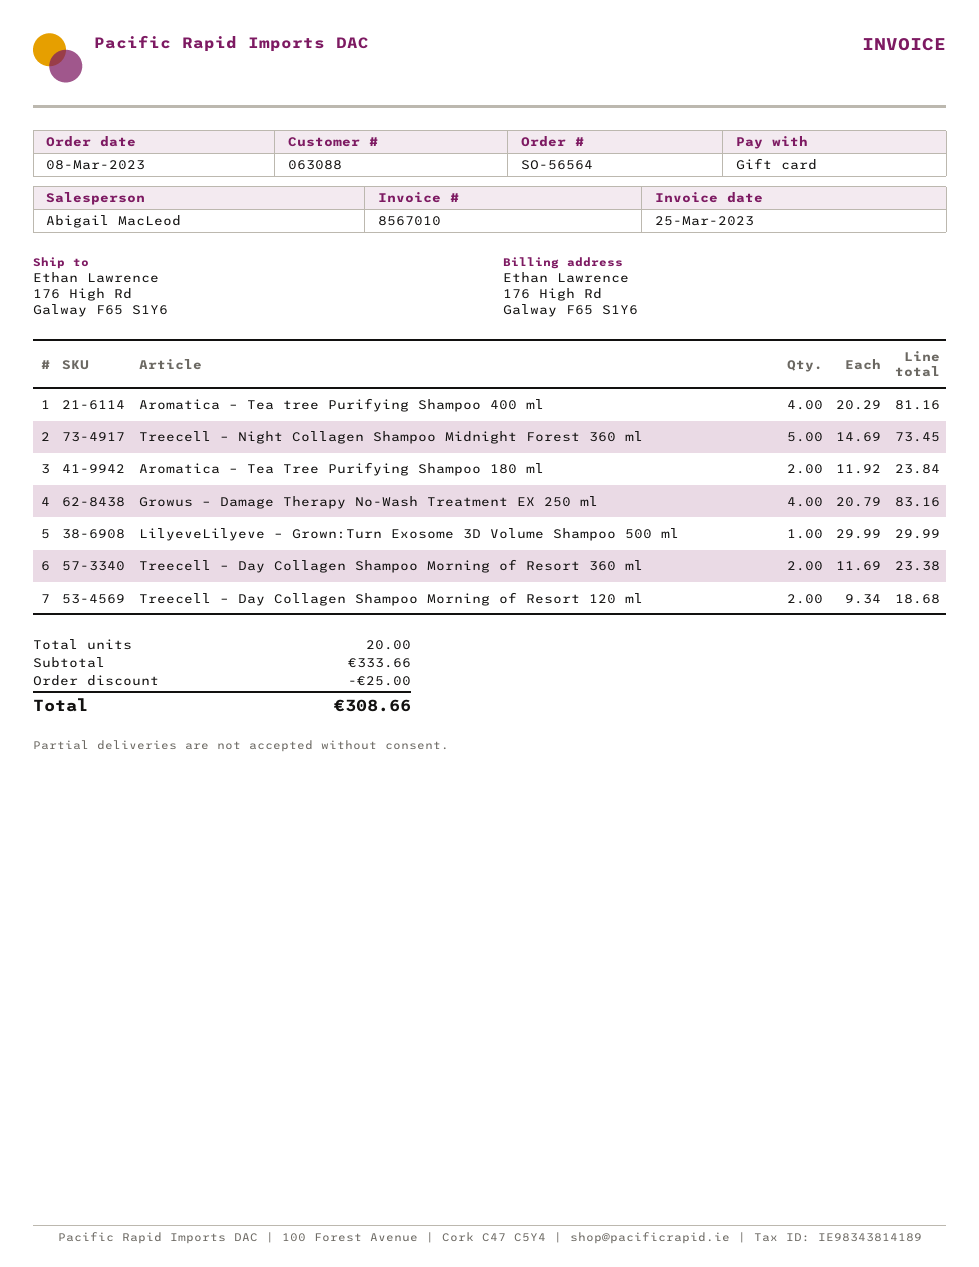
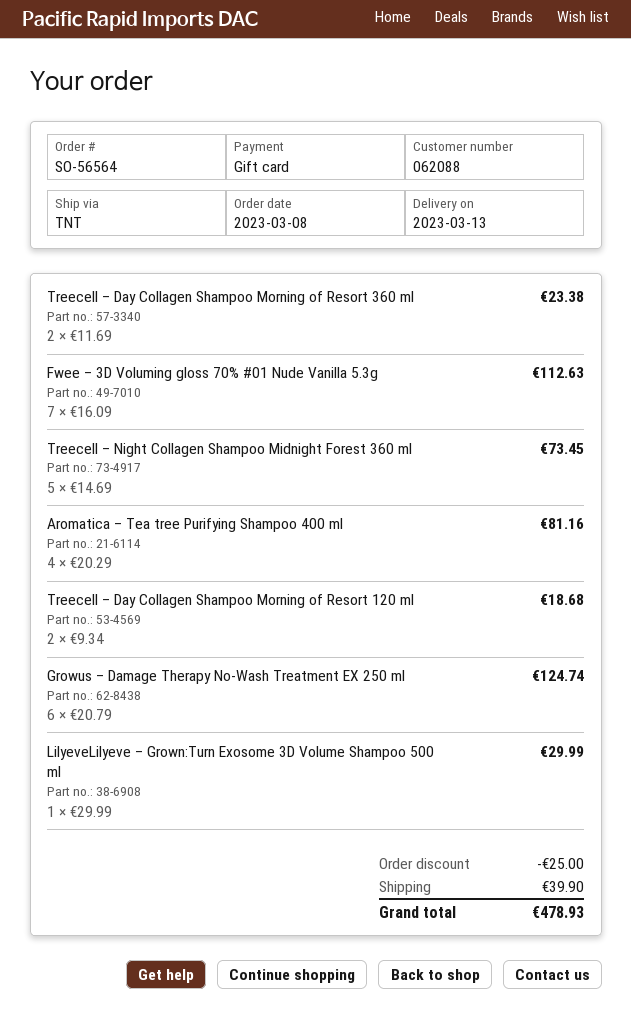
customer number: 063088 -> 062088
Aromatica – Tea Tree Purifying Shampoo 180 ml: 2 x 11.92 = 23.84 -> none
Growus – Damage Therapy No-Wash Treatment EX 250 ml: 4 x 20.79 = 83.16 -> 6 x 20.79 = 124.74
Fwee – 3D Voluming gloss 70% #01 Nude Vanilla 5.3g: none -> 7 x 16.09 = 112.63
shipping: none -> 39.90
total: 308.66 -> 478.93

